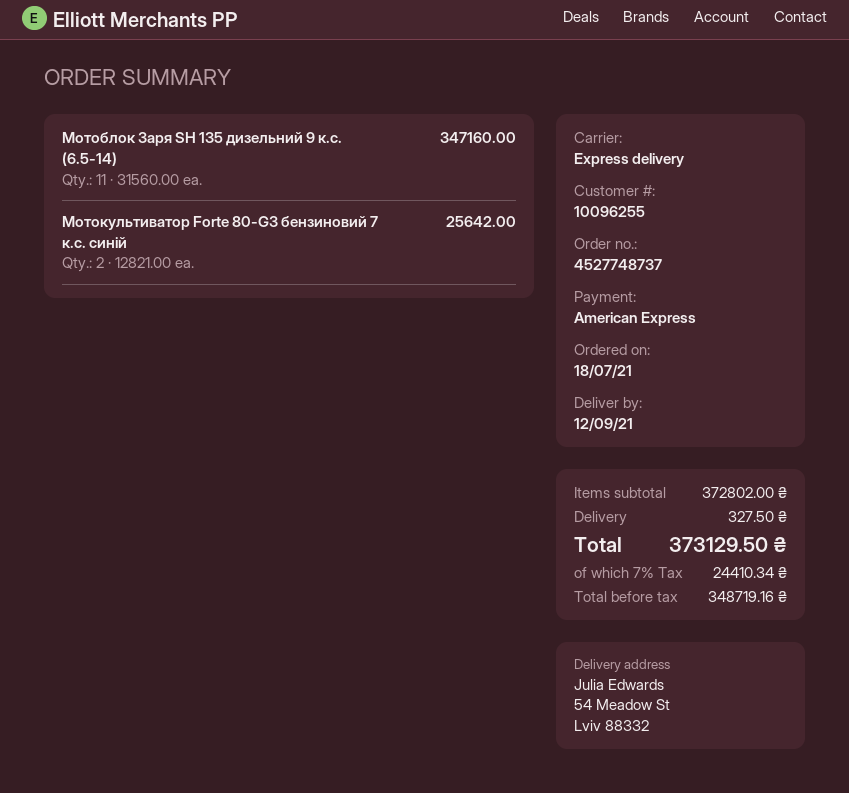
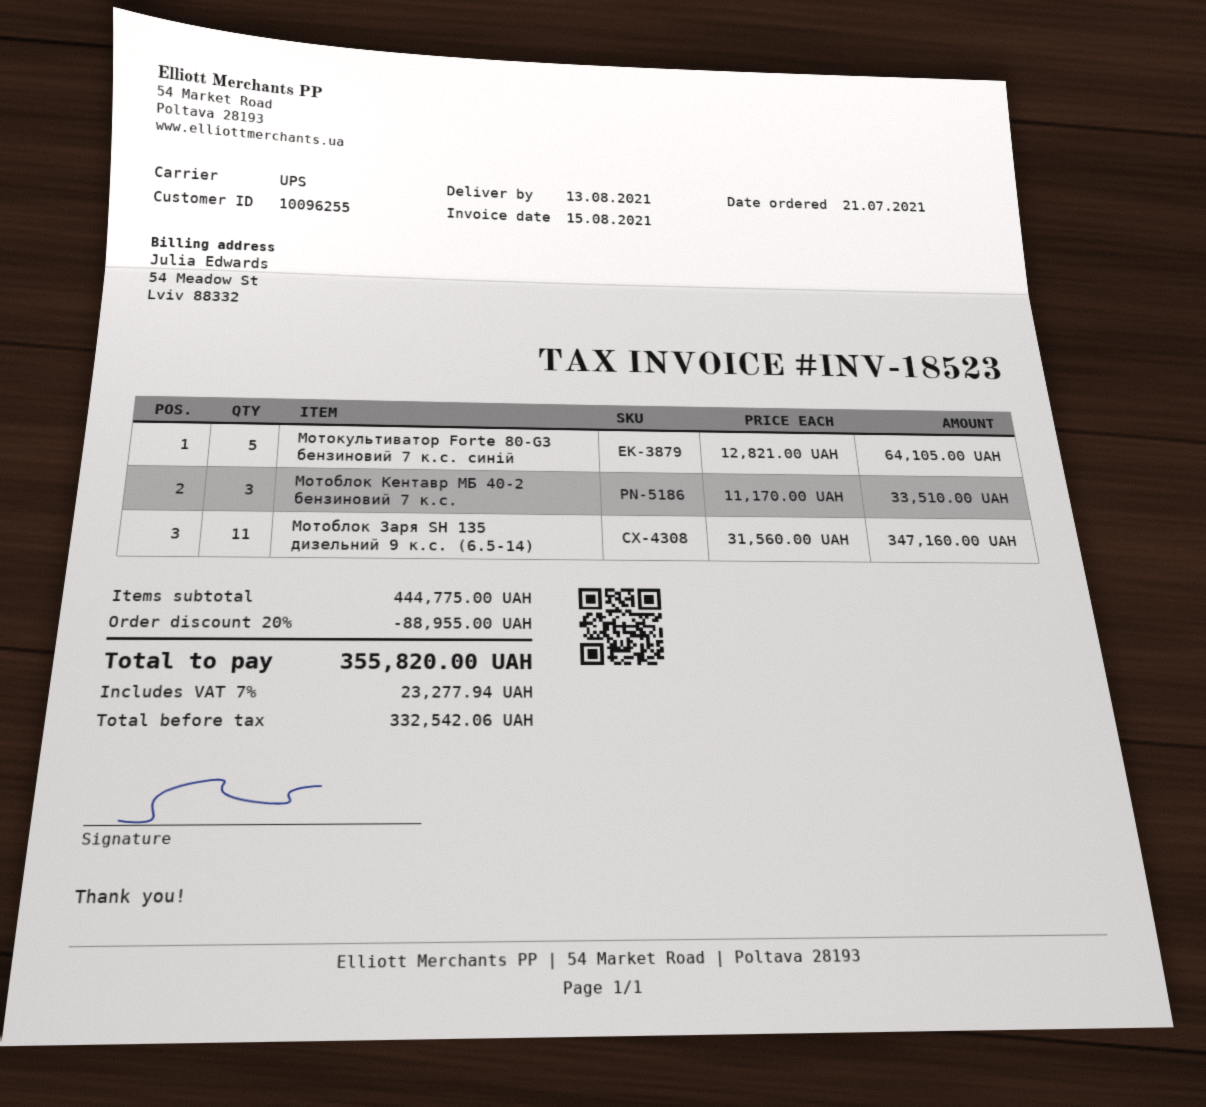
order date: 2021-07-18 -> 2021-07-21
delivery date: 2021-09-12 -> 2021-08-13
shipping method: express -> UPS
Мотокультиватор Forte 80-G3 бензиновий 7 к.с. синій: 2 x 12821.00 = 25642.00 -> 5 x 12821.00 = 64105.00
Мотоблок Кентавр МБ 40-2 бензиновий 7 к.с.: none -> 3 x 11170.00 = 33510.00
subtotal: 372802.00 -> 444775.00
discount: none -> 20% = 88955.00
shipping: 327.50 -> none
net: 348719.16 -> 332542.06
tax: 7% = 24410.34 -> 7% = 23277.94
total: 373129.50 -> 355820.00

